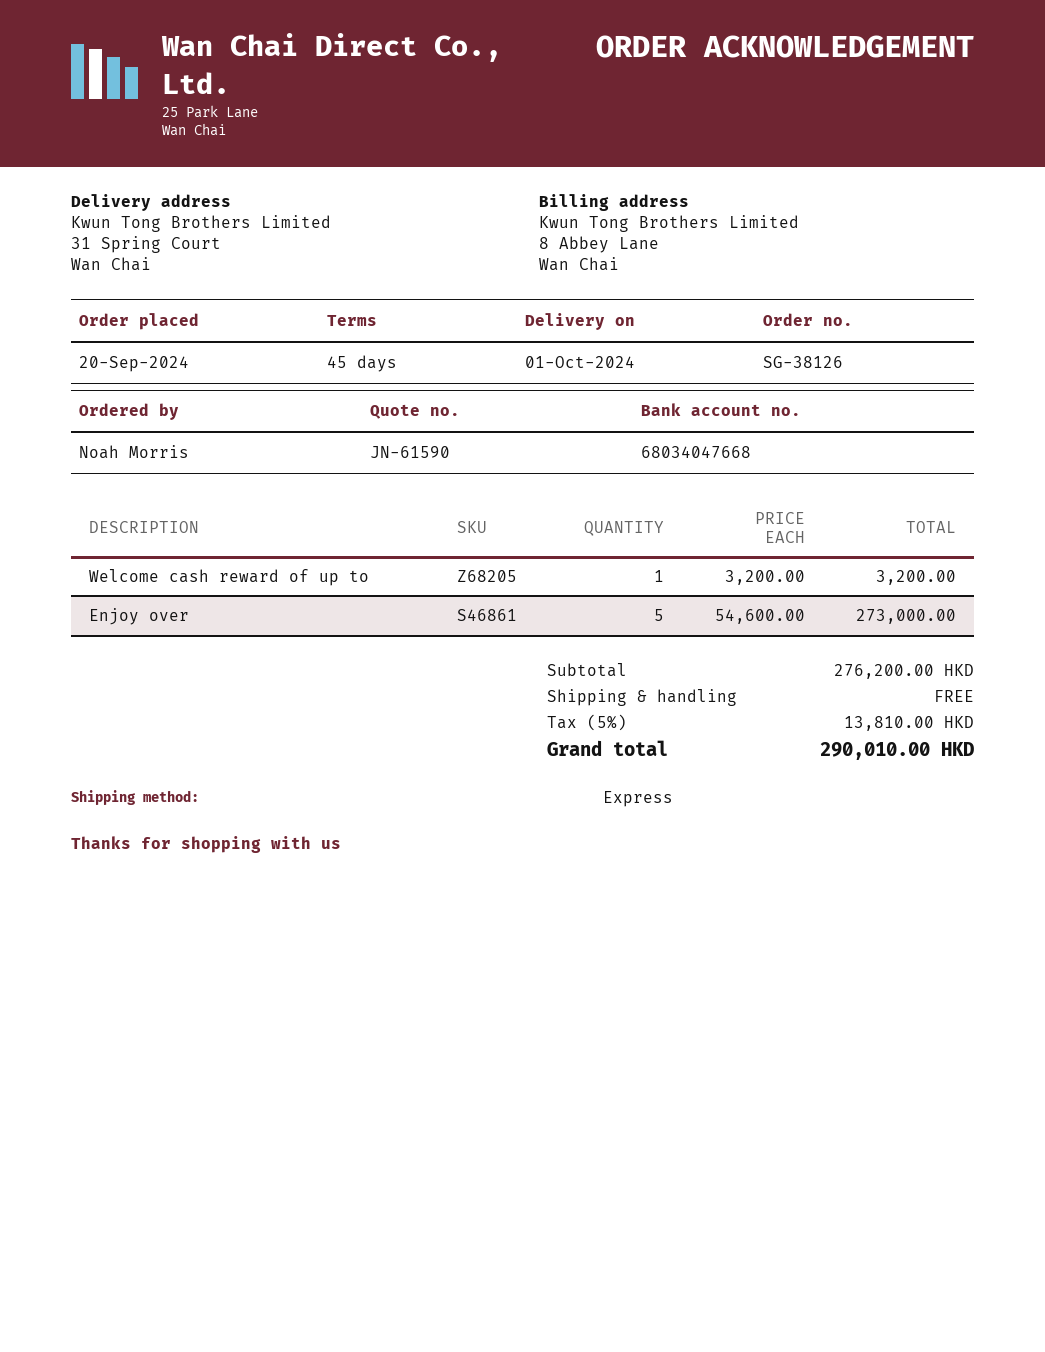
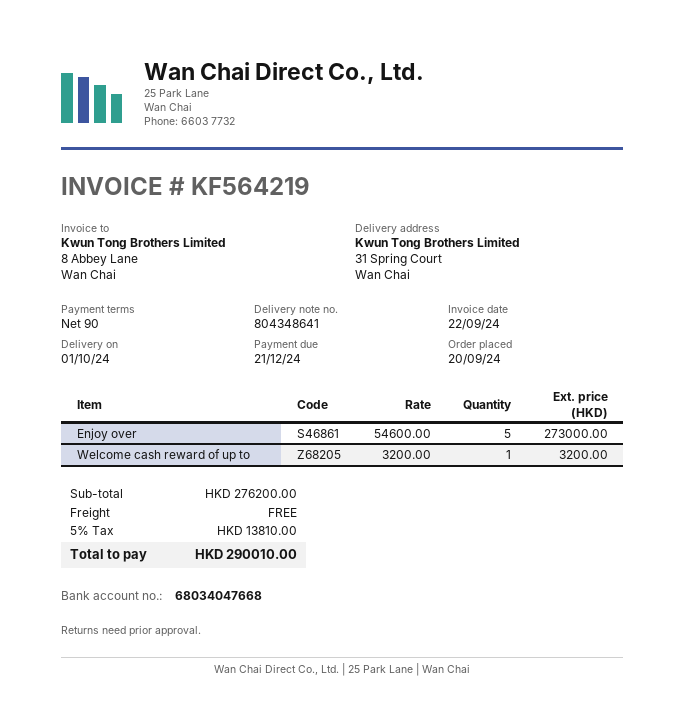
payment terms: 45 days -> 90 days

